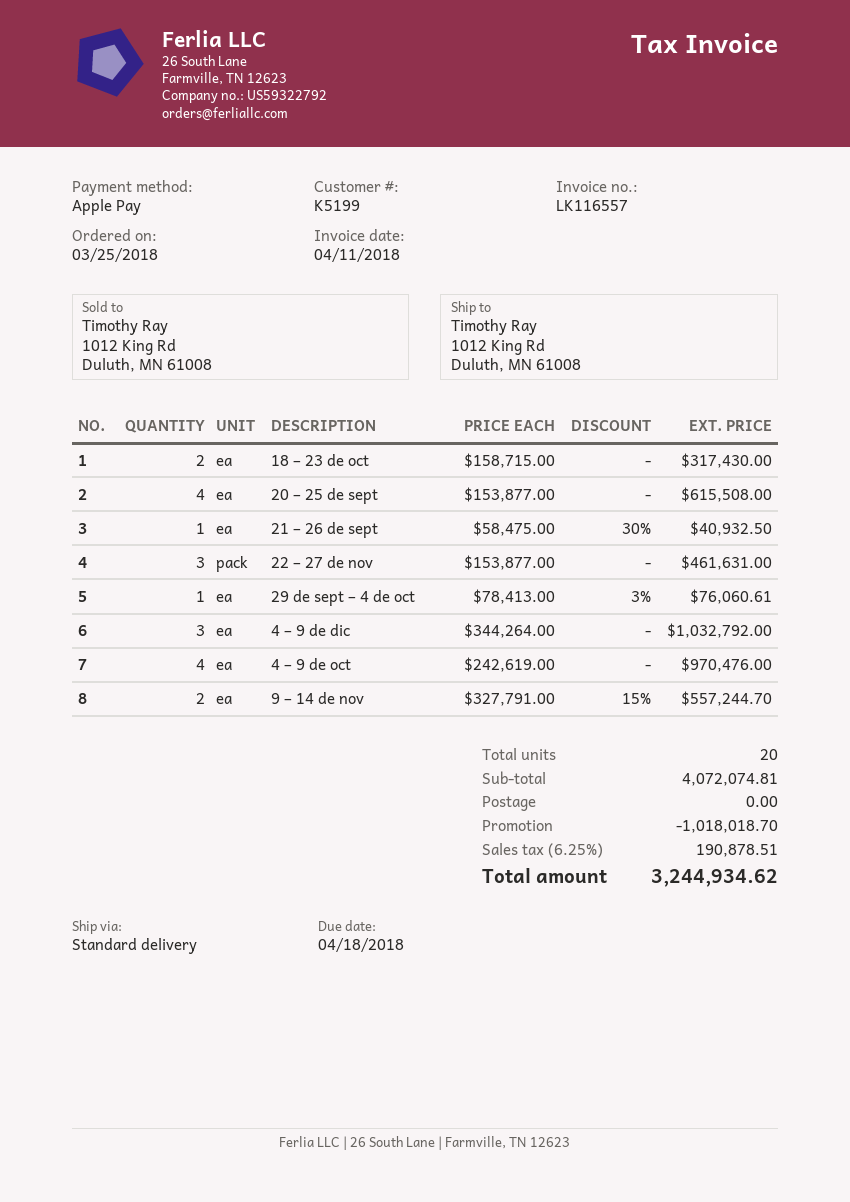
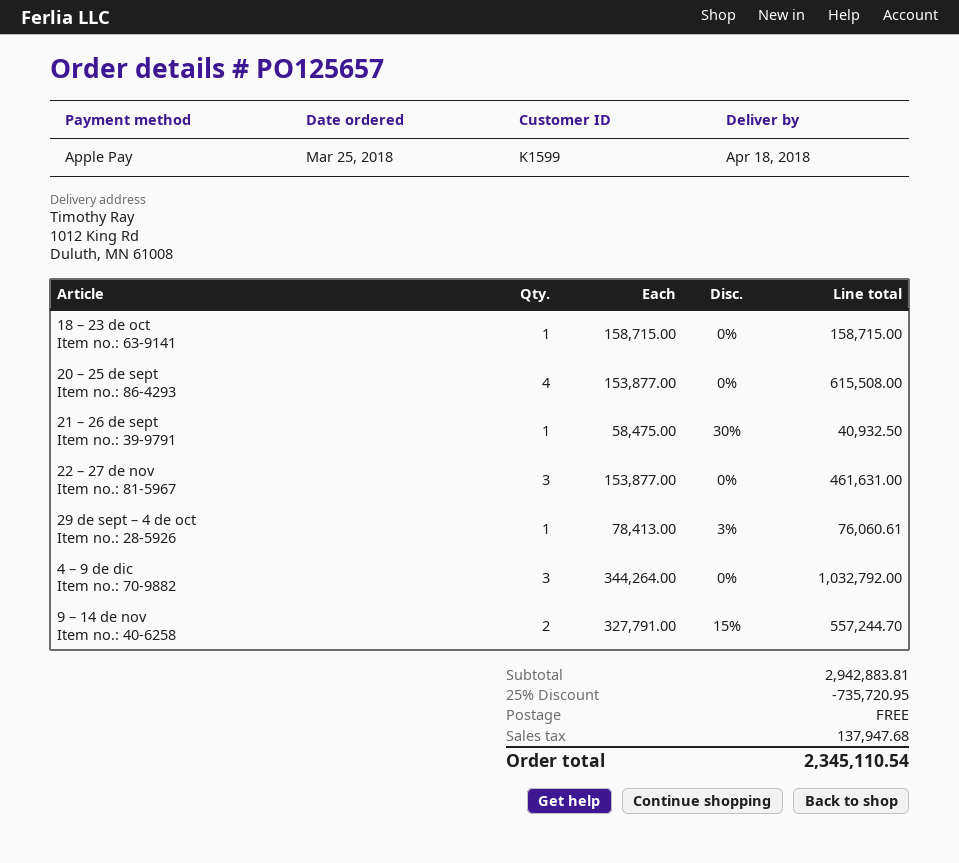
customer number: K5199 -> K1599
18 – 23 de oct: 2 x 158715.00 = 317430.00 -> 1 x 158715.00 = 158715.00
4 – 9 de oct: 4 x 242619.00 = 970476.00 -> none
subtotal: 4072074.81 -> 2942883.81
discount: 1018018.70 -> 735720.95
tax: 190878.51 -> 137947.68
total: 3244934.62 -> 2345110.54

